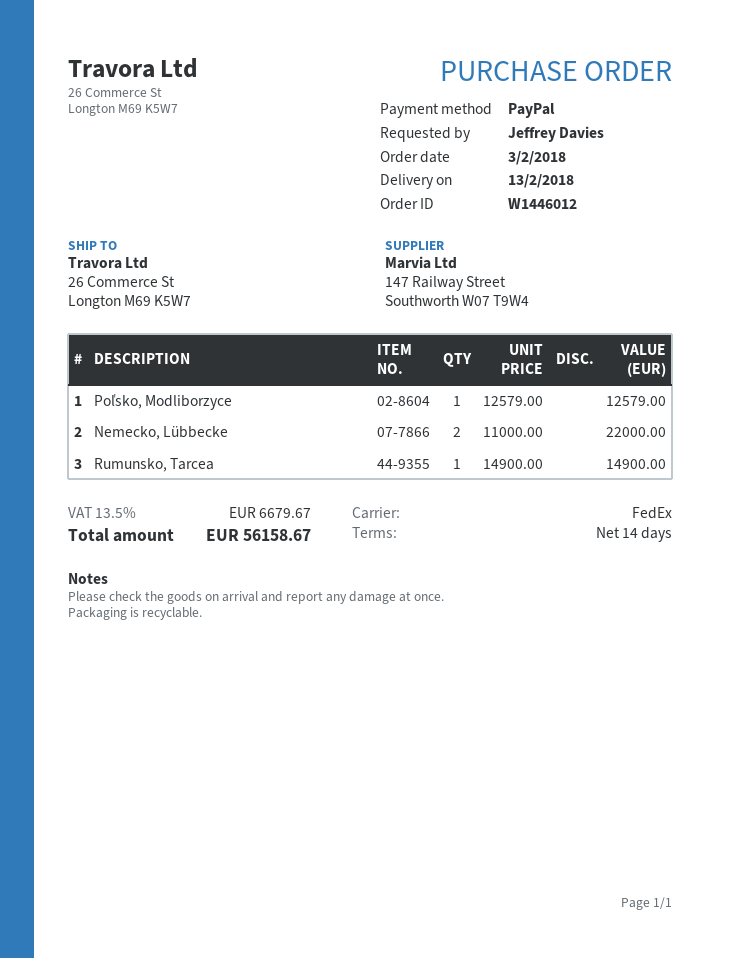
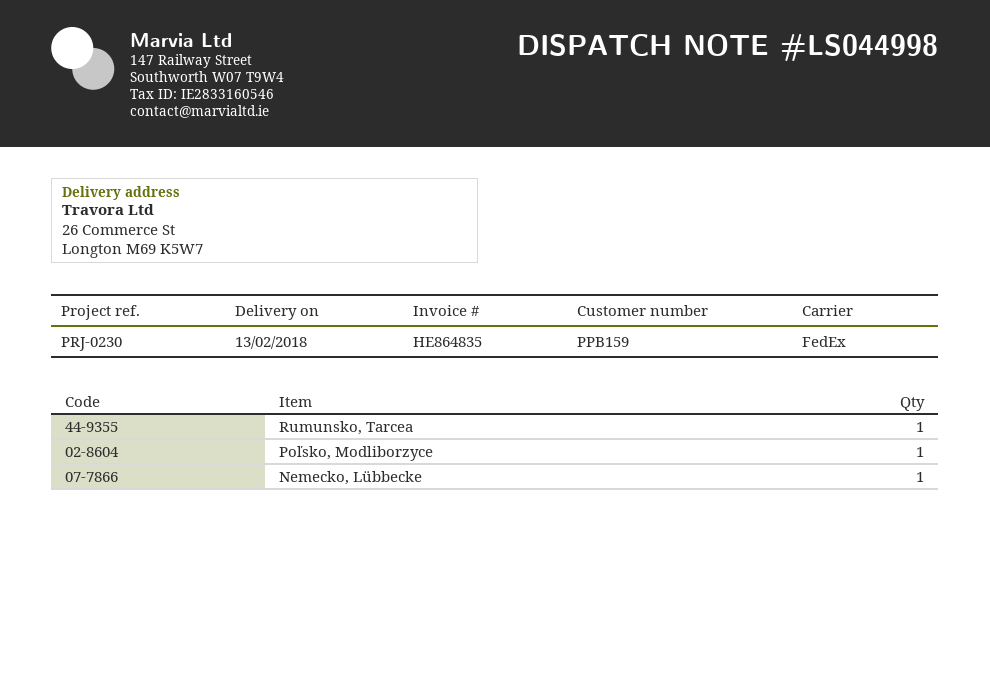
Nemecko, Lübbecke: 2 -> 1

